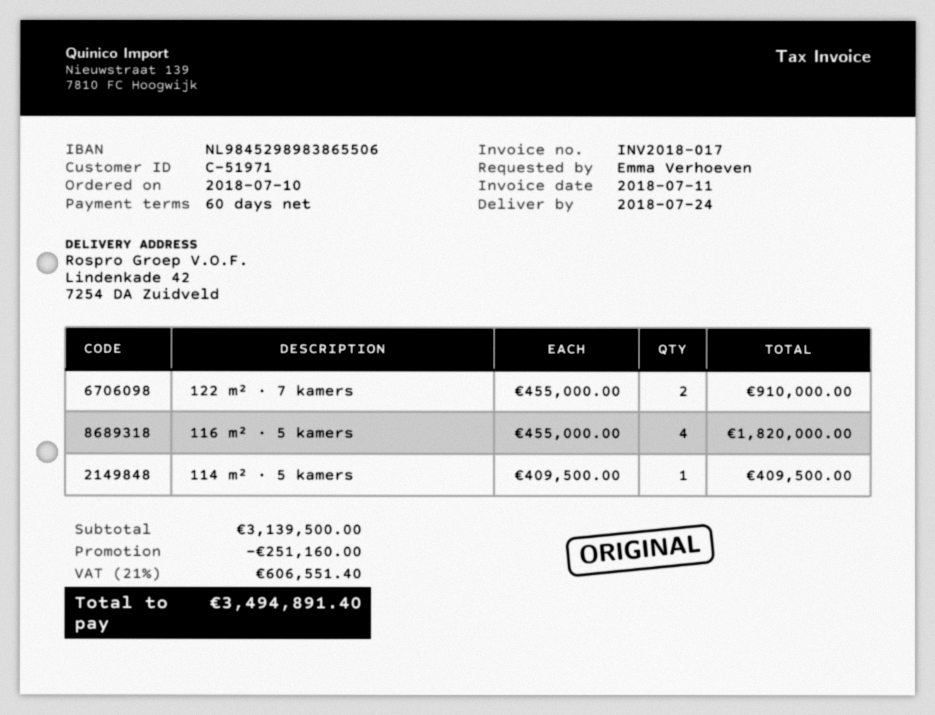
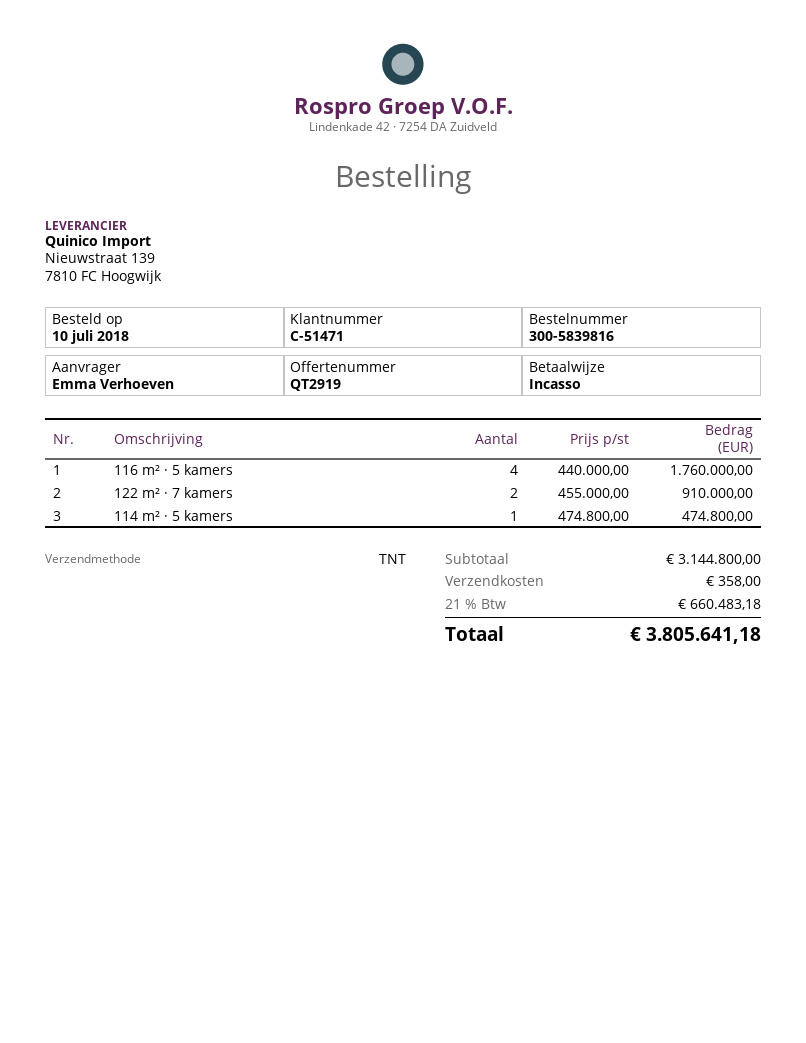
customer number: C-51971 -> C-51471
116 m² · 5 kamers: 4 x 455000.00 = 1820000.00 -> 4 x 440000.00 = 1760000.00
114 m² · 5 kamers: 1 x 409500.00 = 409500.00 -> 1 x 474800.00 = 474800.00
subtotal: 3139500.00 -> 3144800.00
discount: 251160.00 -> none
shipping: none -> 358.00
tax: 21% = 606551.40 -> 21% = 660483.18
total: 3494891.40 -> 3805641.18

